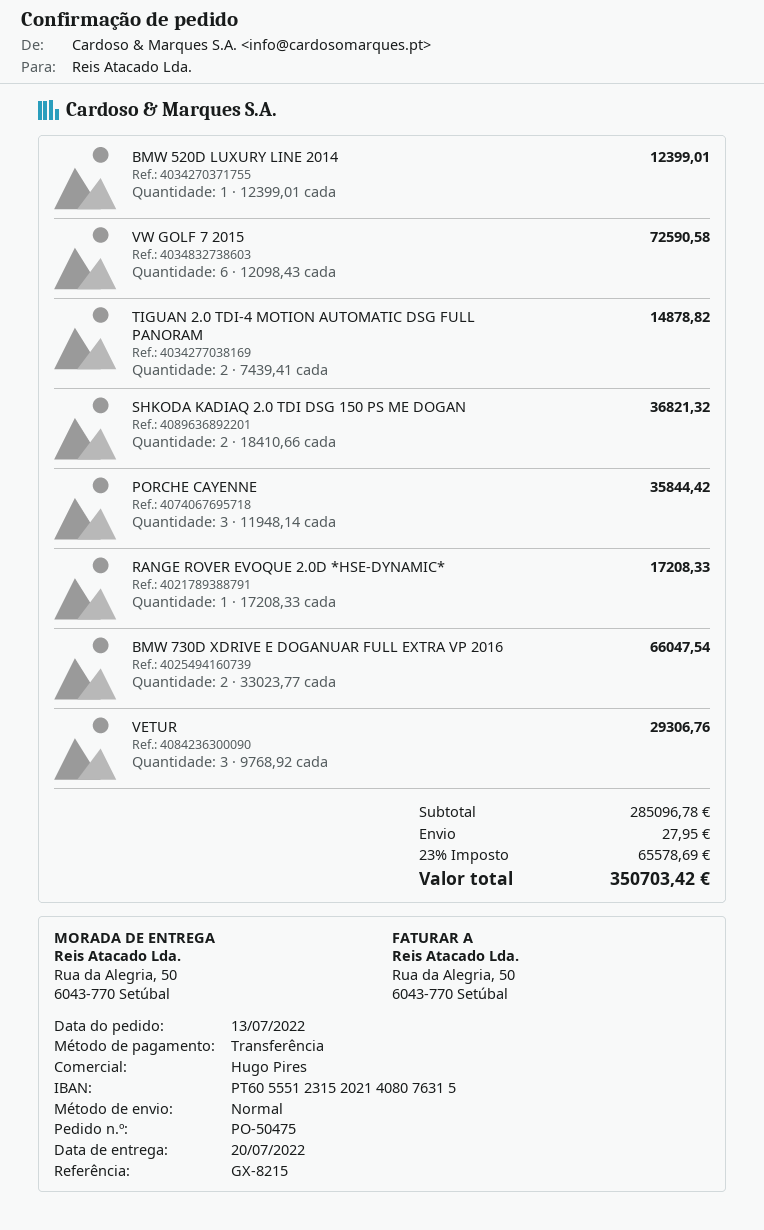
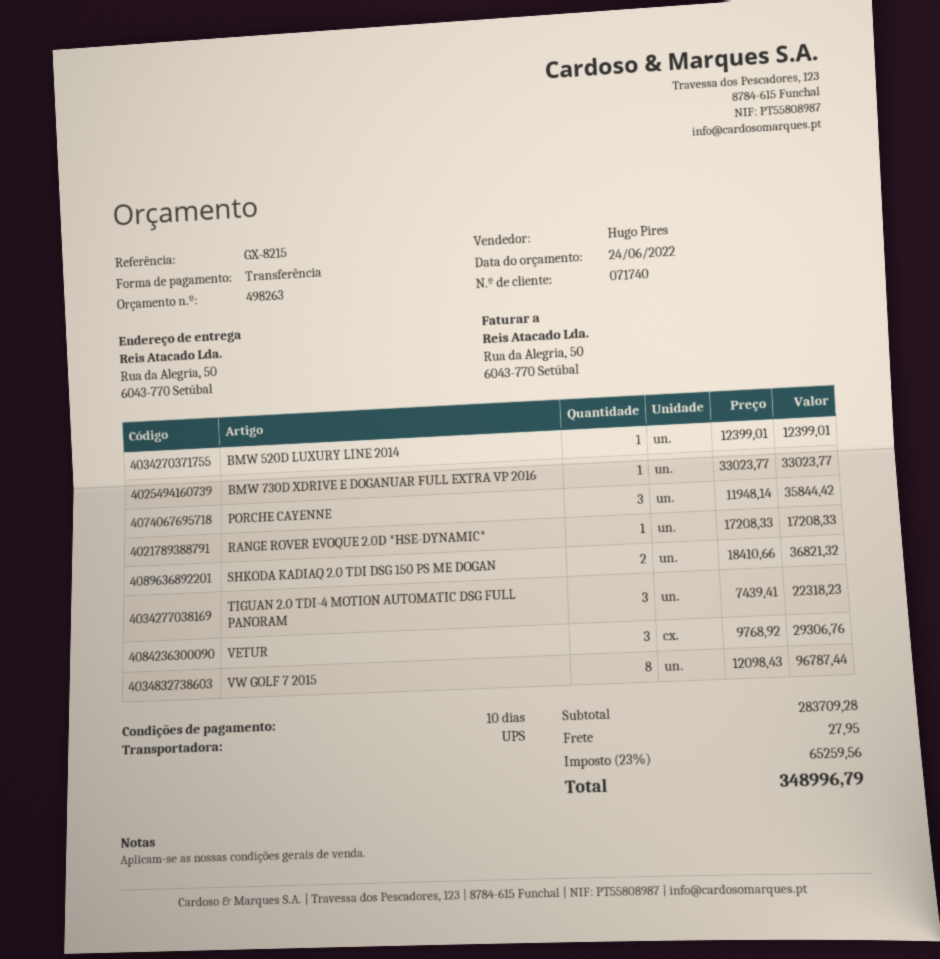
shipping method: standard -> UPS
VW GOLF 7 2015: 6 x 12098.43 = 72590.58 -> 8 x 12098.43 = 96787.44
TIGUAN 2.0 TDI-4 MOTION AUTOMATIC DSG FULL PANORAM: 2 x 7439.41 = 14878.82 -> 3 x 7439.41 = 22318.23
BMW 730D XDRIVE E DOGANUAR FULL EXTRA VP 2016: 2 x 33023.77 = 66047.54 -> 1 x 33023.77 = 33023.77
subtotal: 285096.78 -> 283709.28
tax: 23% = 65578.69 -> 23% = 65259.56
total: 350703.42 -> 348996.79

